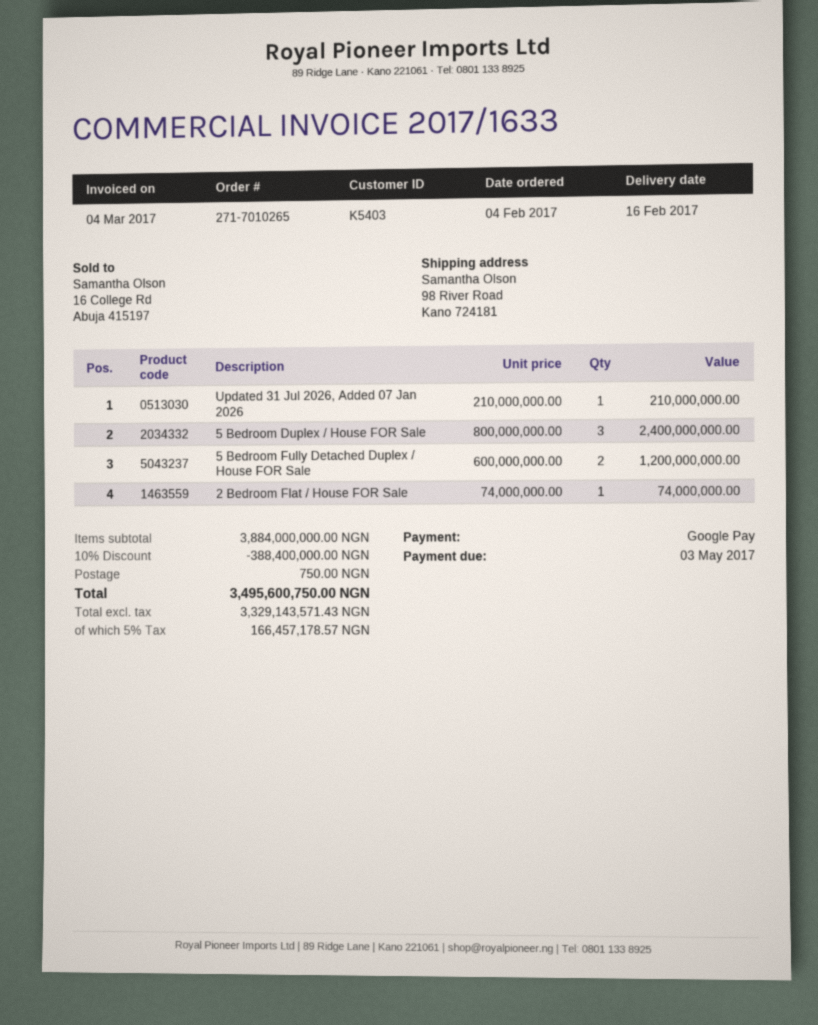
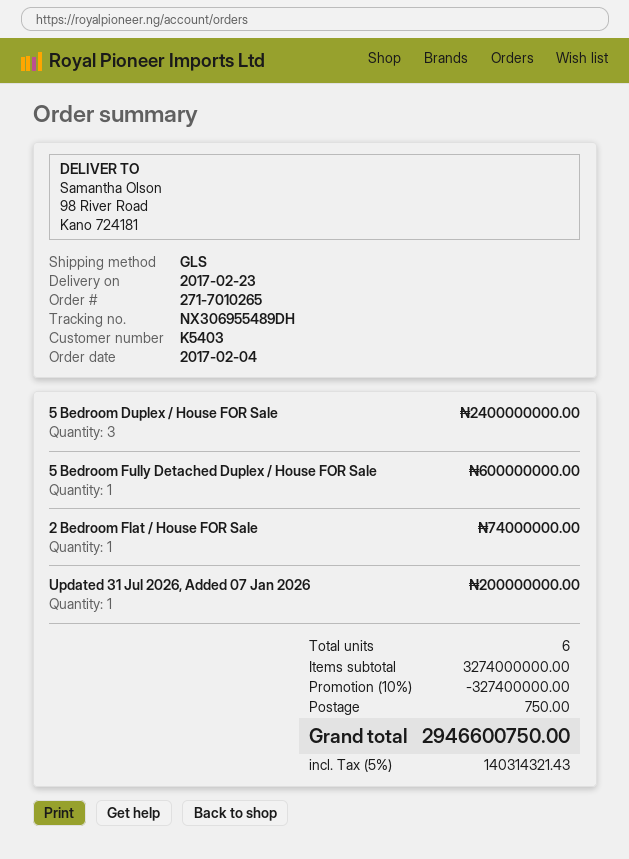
delivery date: 2017-02-16 -> 2017-02-23
Updated 31 Jul 2026, Added 07 Jan 2026: 1 for 210000000.00 -> 1 for 200000000.00
5 Bedroom Fully Detached Duplex / House FOR Sale: 2 for 1200000000.00 -> 1 for 600000000.00
subtotal: 3884000000.00 -> 3274000000.00
discount: 10% = 388400000.00 -> 10% = 327400000.00
tax: 5% = 166457178.57 -> 5% = 140314321.43
total: 3495600750.00 -> 2946600750.00

